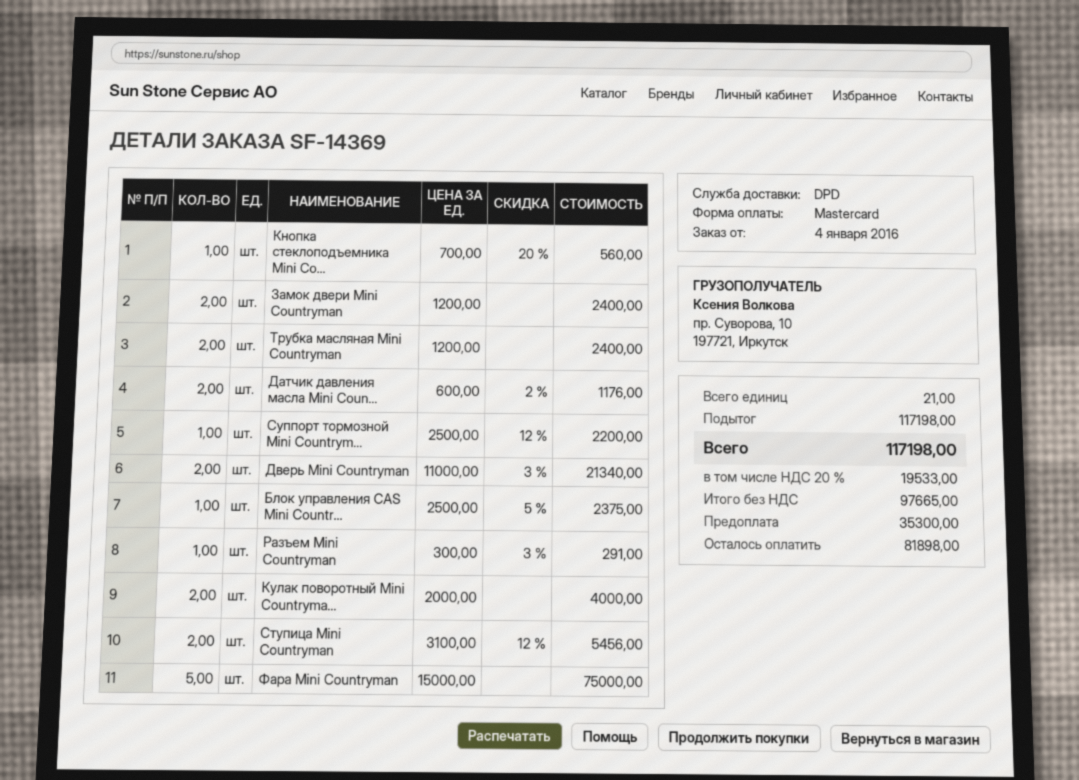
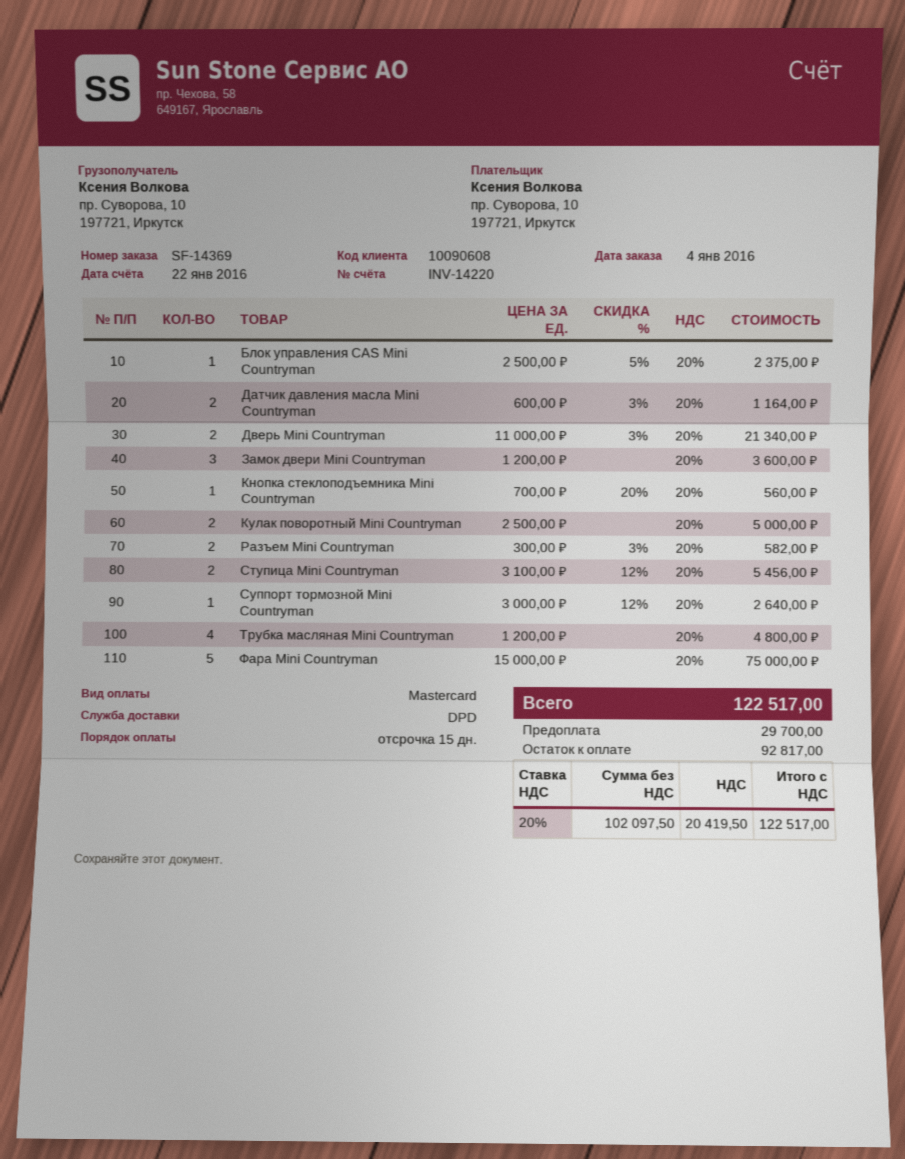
Замок двери Mini Countryman: 2 x 1200.00 = 2400.00 -> 3 x 1200.00 = 3600.00
Трубка масляная Mini Countryman: 2 x 1200.00 = 2400.00 -> 4 x 1200.00 = 4800.00
Датчик давления масла Mini Coun...: 2 x 600.00 - 2% = 1176.00 -> 2 x 600.00 - 3% = 1164.00
Суппорт тормозной Mini Countrym...: 1 x 2500.00 - 12% = 2200.00 -> 1 x 3000.00 - 12% = 2640.00
Разъем Mini Countryman: 1 x 300.00 - 3% = 291.00 -> 2 x 300.00 - 3% = 582.00
Кулак поворотный Mini Countryma...: 2 x 2000.00 = 4000.00 -> 2 x 2500.00 = 5000.00
net: 97665.00 -> 102097.50
tax: 20% = 19533.00 -> 20% = 20419.50
total: 117198.00 -> 122517.00
deposit: 35300.00 -> 29700.00
balance: 81898.00 -> 92817.00

